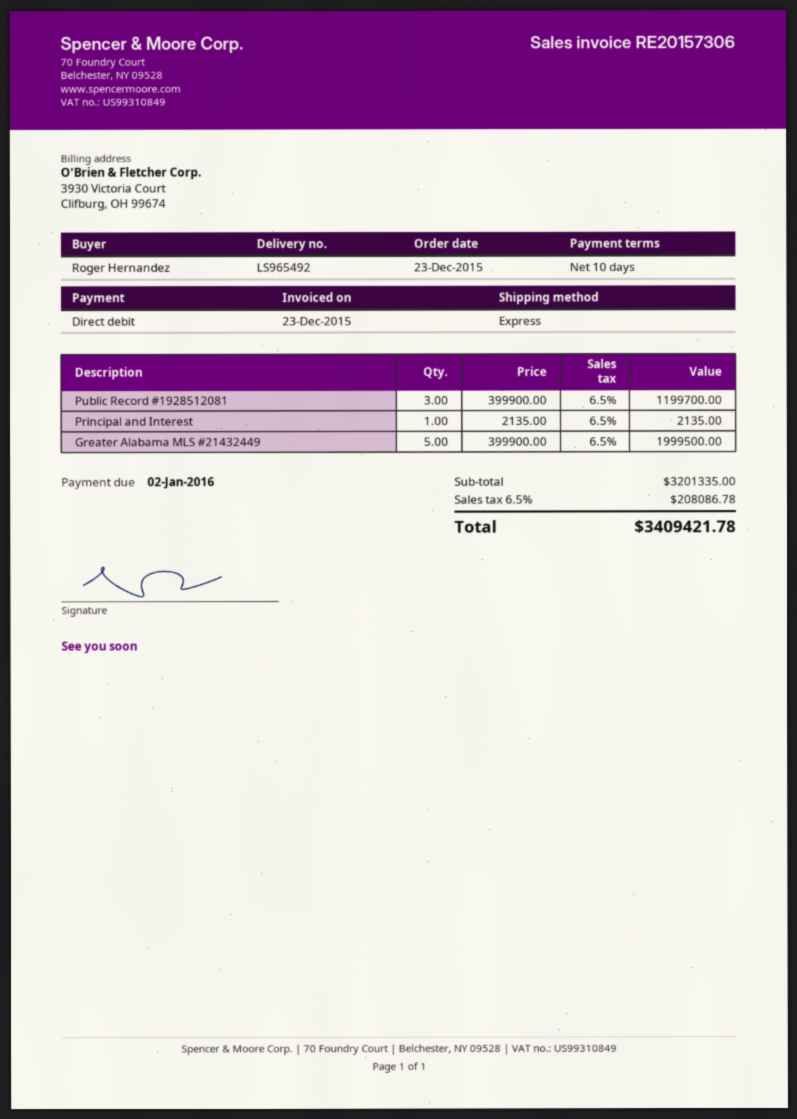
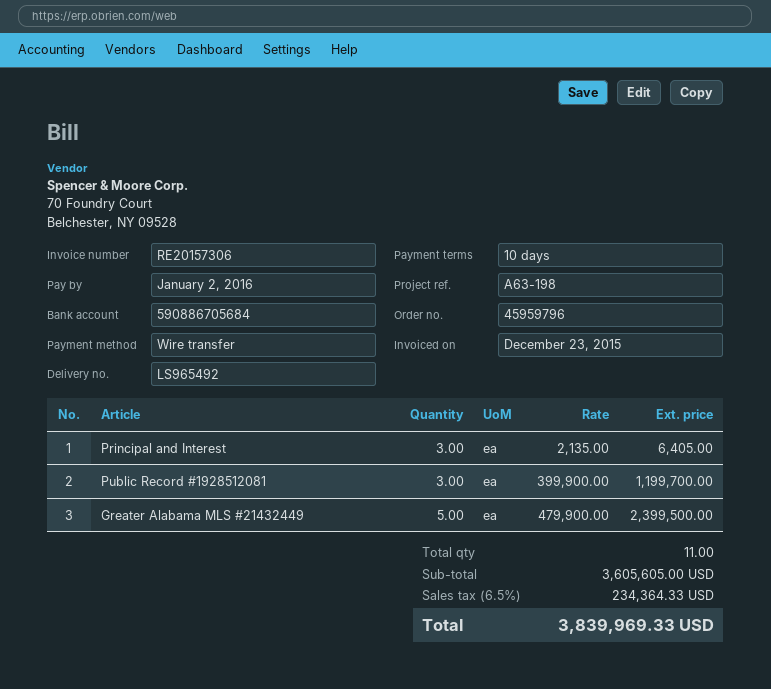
payment method: direct debit -> bank transfer
Principal and Interest: 1 x 2135.00 = 2135.00 -> 3 x 2135.00 = 6405.00
Greater Alabama MLS #21432449: 5 x 399900.00 = 1999500.00 -> 5 x 479900.00 = 2399500.00
subtotal: 3201335.00 -> 3605605.00
tax: 6.5% = 208086.78 -> 6.5% = 234364.33
total: 3409421.78 -> 3839969.33

